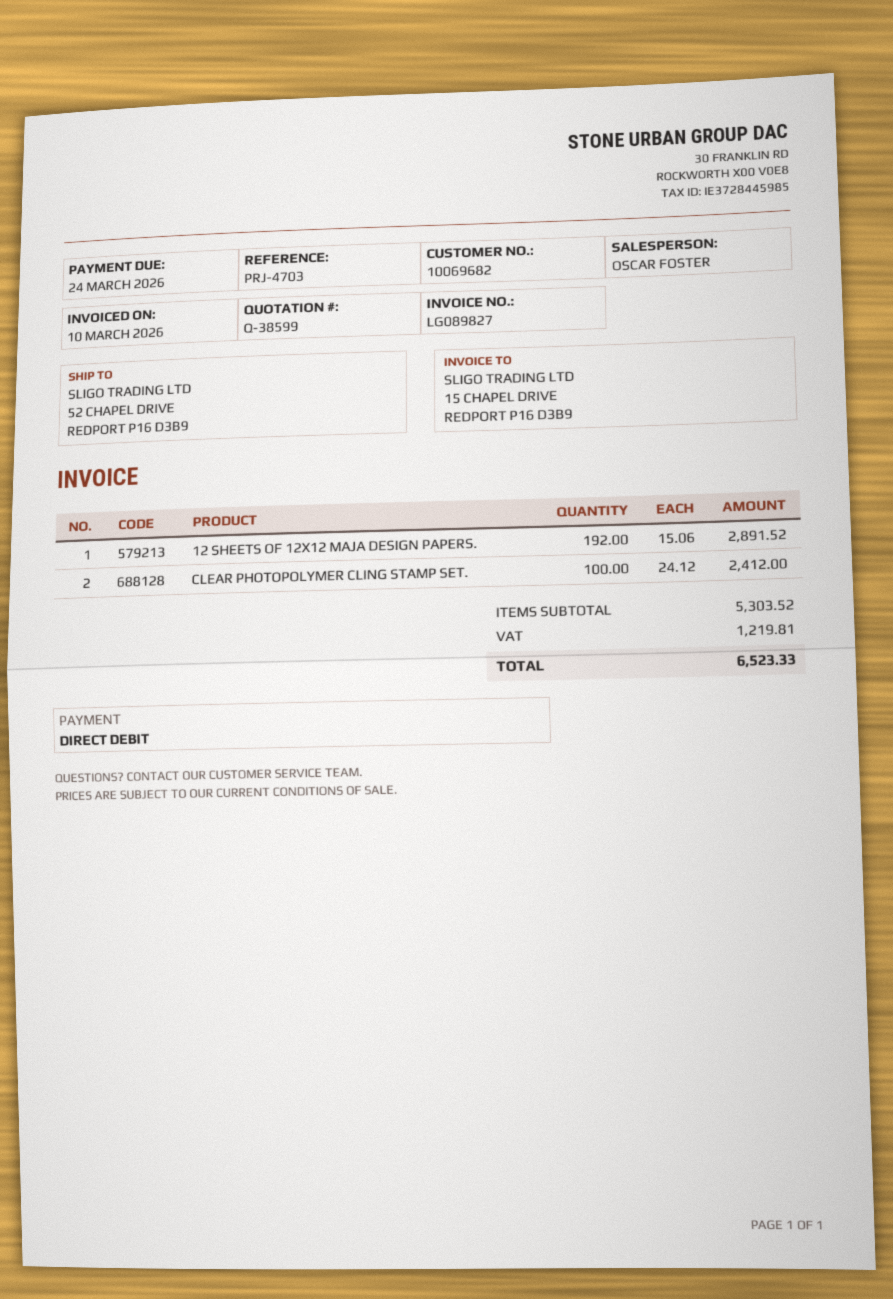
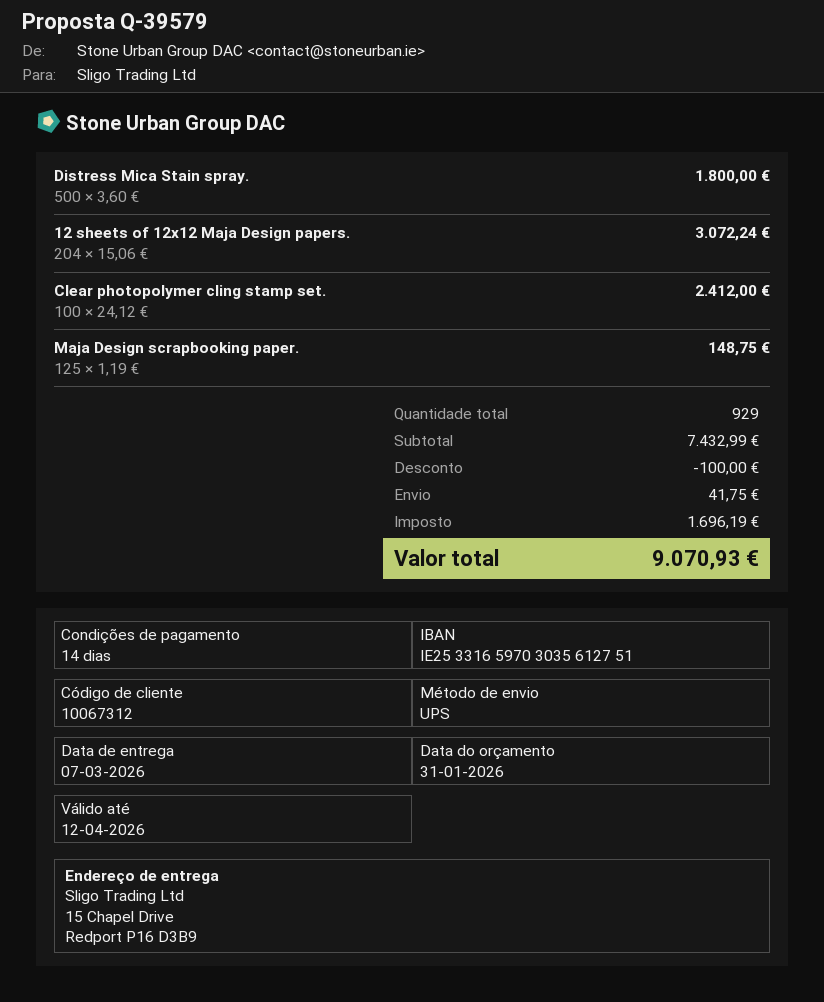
quote number: Q-38599 -> Q-39579
customer number: 10069682 -> 10067312
ship to: 52 CHAPEL DRIVE, REDPORT P16 D3B9 -> 15 Chapel Drive, Redport P16 D3B9
12 SHEETS OF 12X12 MAJA DESIGN PAPERS.: 192 x 15.06 = 2891.52 -> 204 x 15.06 = 3072.24
Distress Mica Stain spray.: none -> 500 x 3.60 = 1800.00
Maja Design scrapbooking paper.: none -> 125 x 1.19 = 148.75
subtotal: 5303.52 -> 7432.99
discount: none -> 100.00
shipping: none -> 41.75
tax: 1219.81 -> 1696.19
total: 6523.33 -> 9070.93

